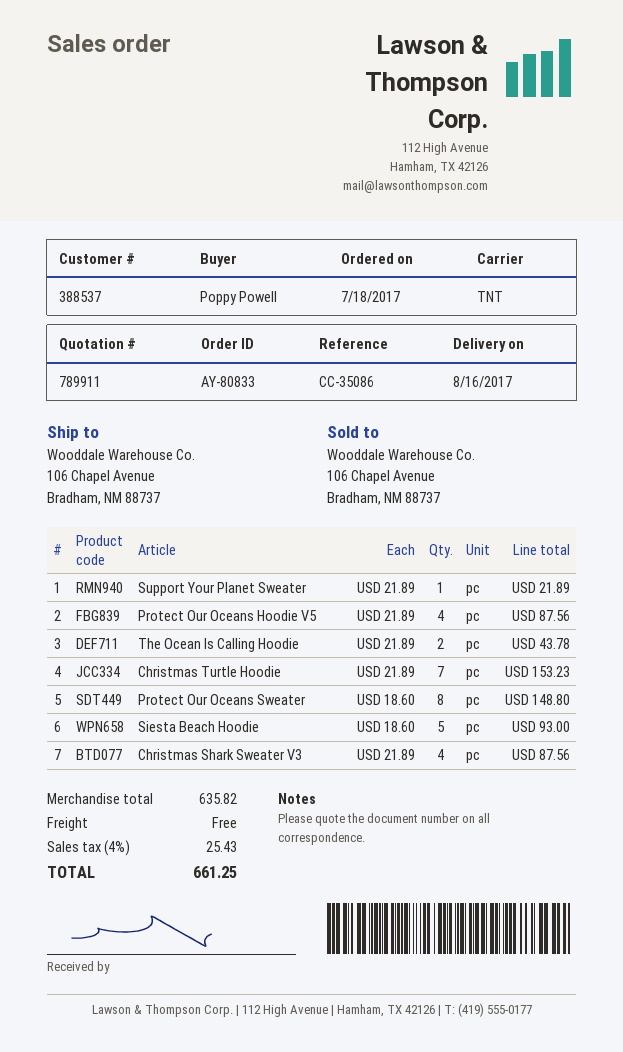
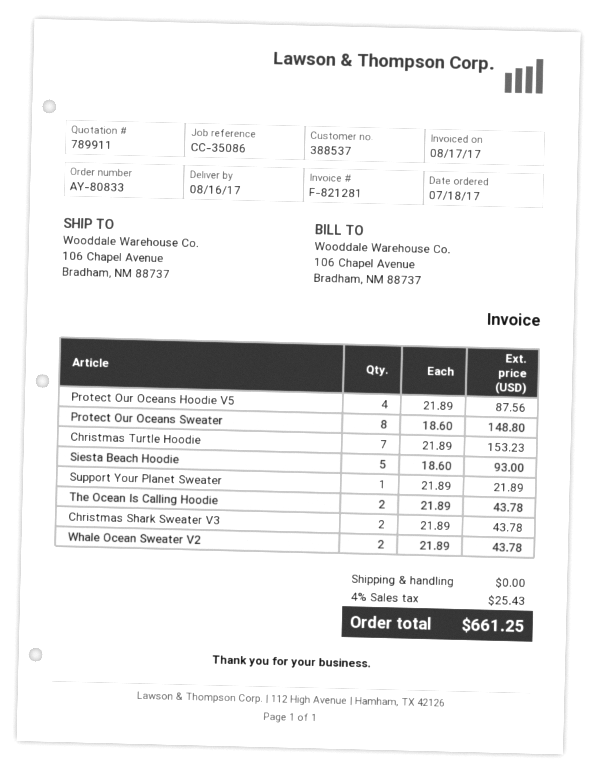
Christmas Shark Sweater V3: 4 x 21.89 = 87.56 -> 2 x 21.89 = 43.78
Whale Ocean Sweater V2: none -> 2 x 21.89 = 43.78

